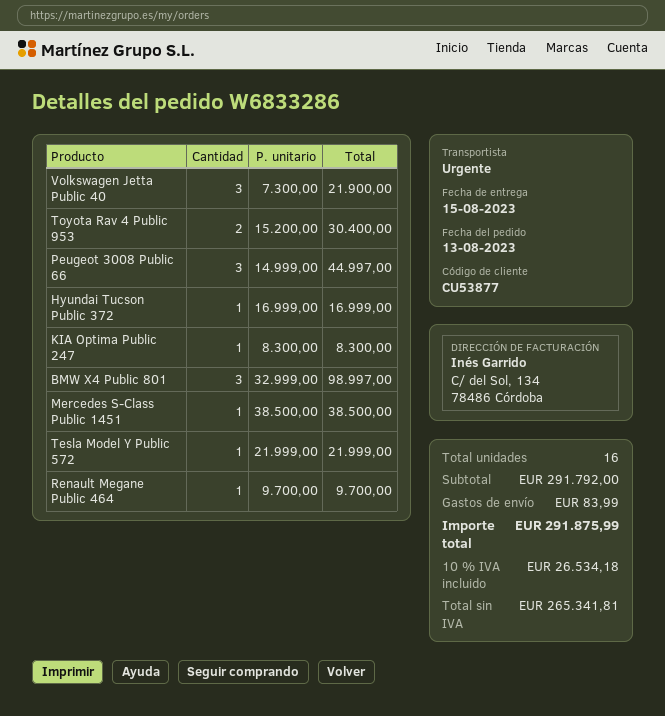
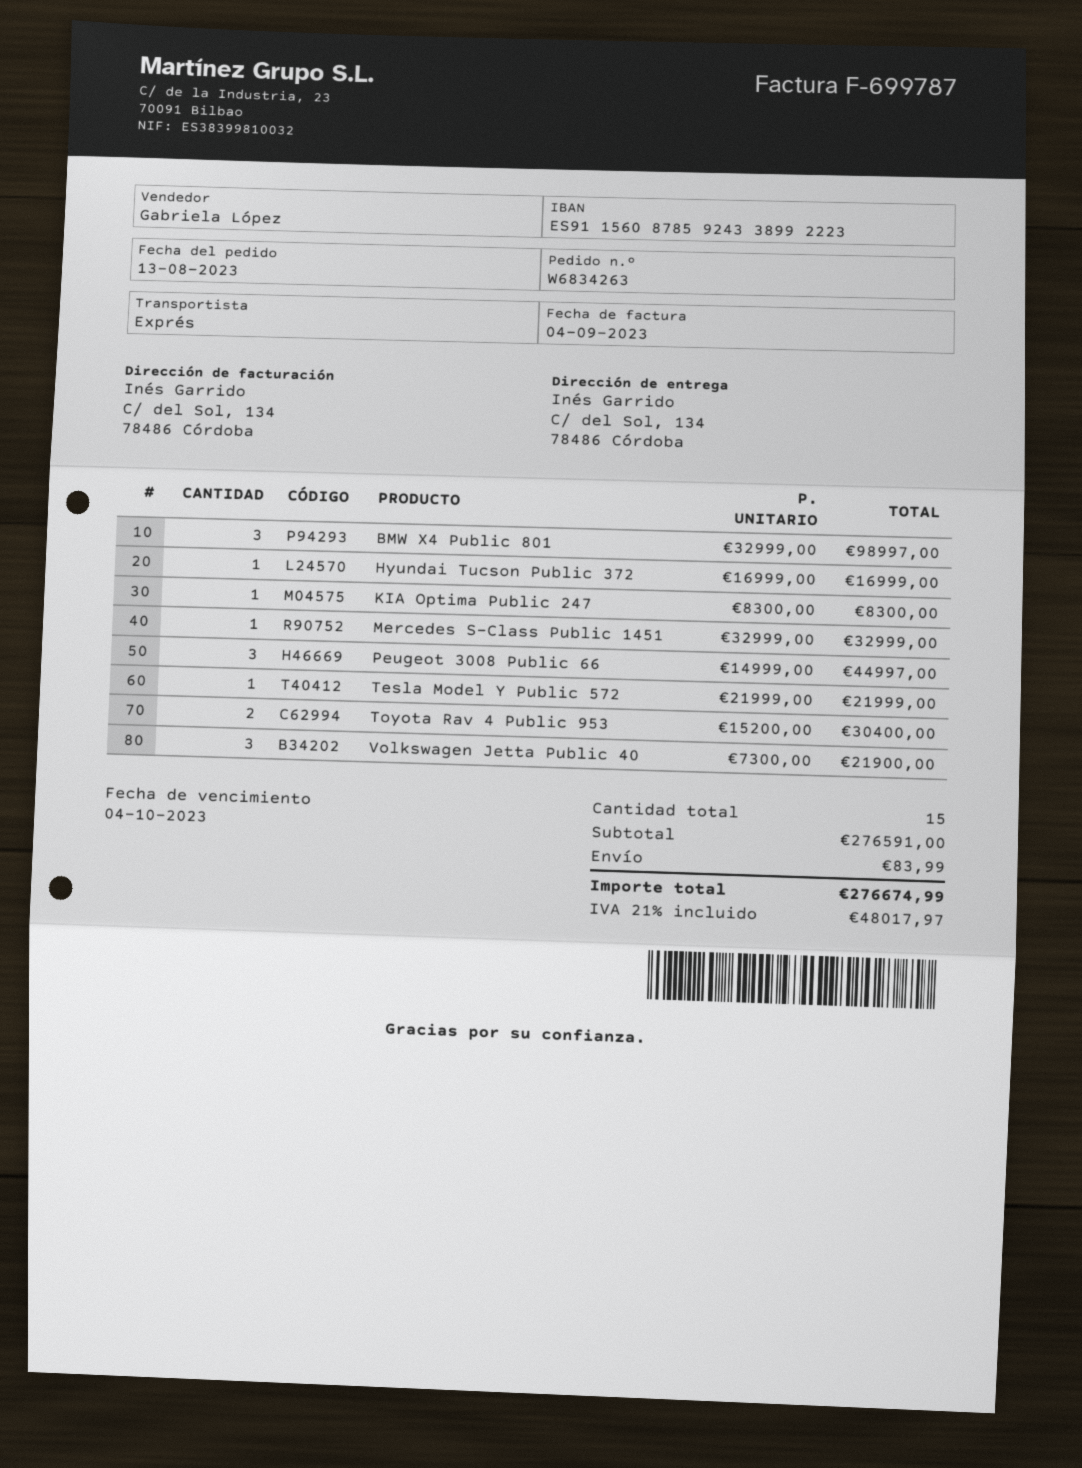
order number: W6833286 -> W6834263
Mercedes S-Class Public 1451: 1 x 38500.00 = 38500.00 -> 1 x 32999.00 = 32999.00
Renault Megane Public 464: 1 x 9700.00 = 9700.00 -> none
total quantity: 16 -> 15
subtotal: 291792.00 -> 276591.00
tax: 10% = 26534.18 -> 21% = 48017.97
total: 291875.99 -> 276674.99

